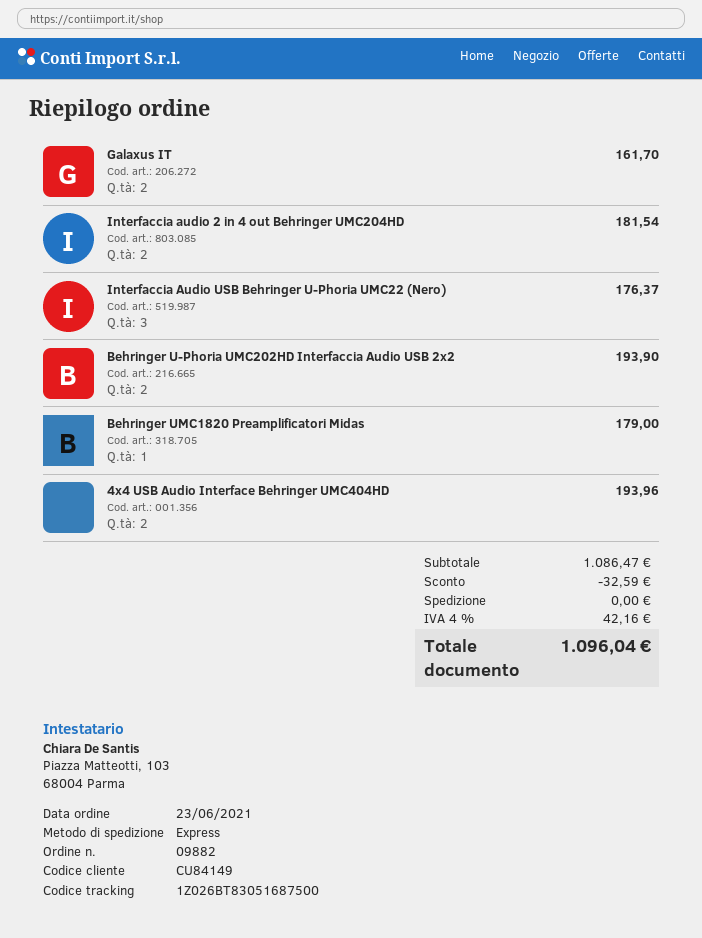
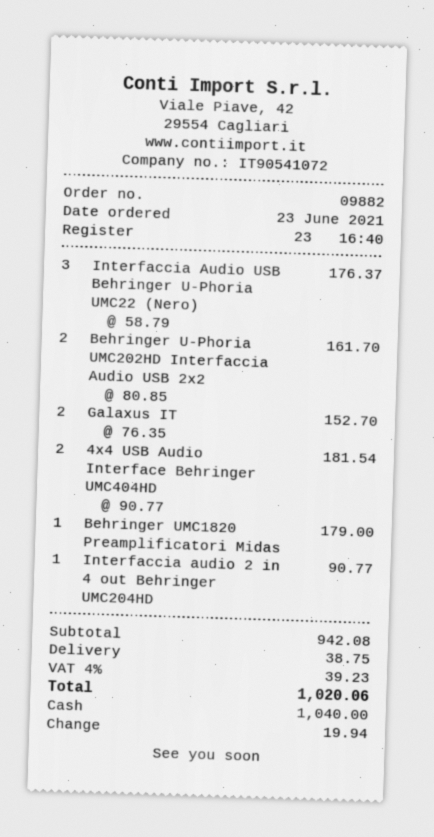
Galaxus IT: 2 for 161.70 -> 2 for 152.70
Interfaccia audio 2 in 4 out Behringer UMC204HD: 2 for 181.54 -> 1 for 90.77
Behringer U-Phoria UMC202HD Interfaccia Audio USB 2x2: 2 for 193.90 -> 2 for 161.70
4x4 USB Audio Interface Behringer UMC404HD: 2 for 193.96 -> 2 for 181.54
subtotal: 1086.47 -> 942.08
discount: 32.59 -> none
shipping: 0.00 -> 38.75
tax: 4% = 42.16 -> 4% = 39.23
total: 1096.04 -> 1020.06

